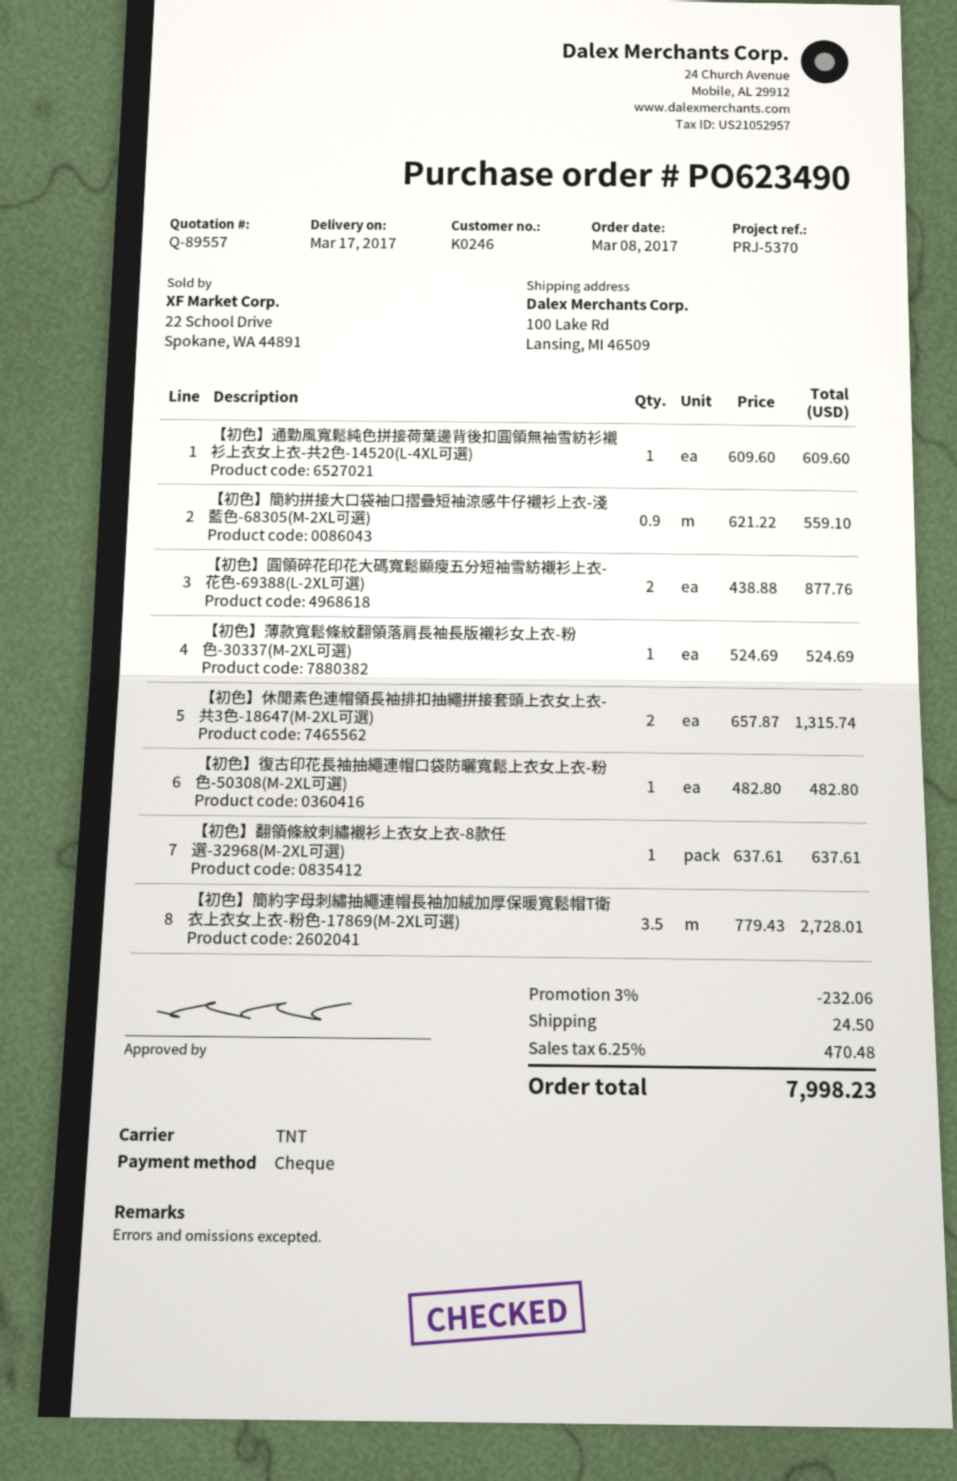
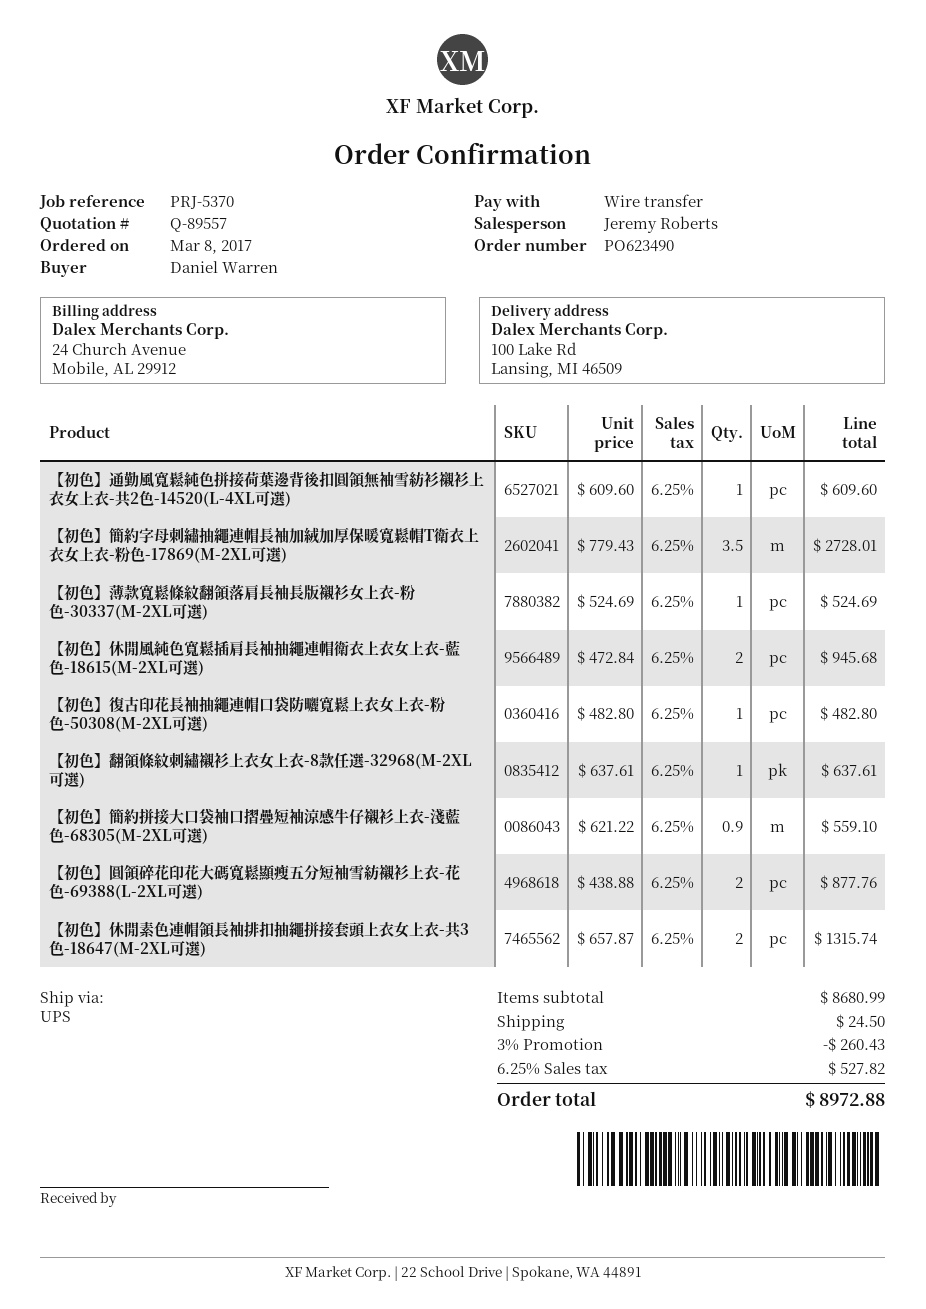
payment method: cheque -> bank transfer
shipping method: TNT -> UPS
【初色】休閒風純色寬鬆插肩長袖抽繩連帽衛衣上衣女上衣-藍色-18615(M-2XL可選): none -> 2 x 472.84 = 945.68
discount: 3% = 232.06 -> 3% = 260.43
tax: 6.25% = 470.48 -> 6.25% = 527.82
total: 7998.23 -> 8972.88

